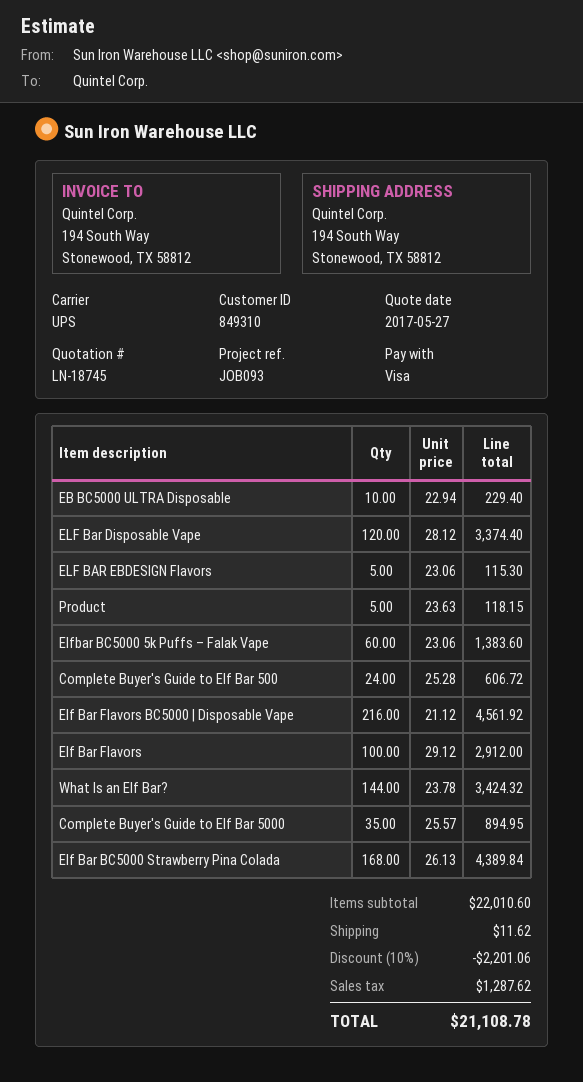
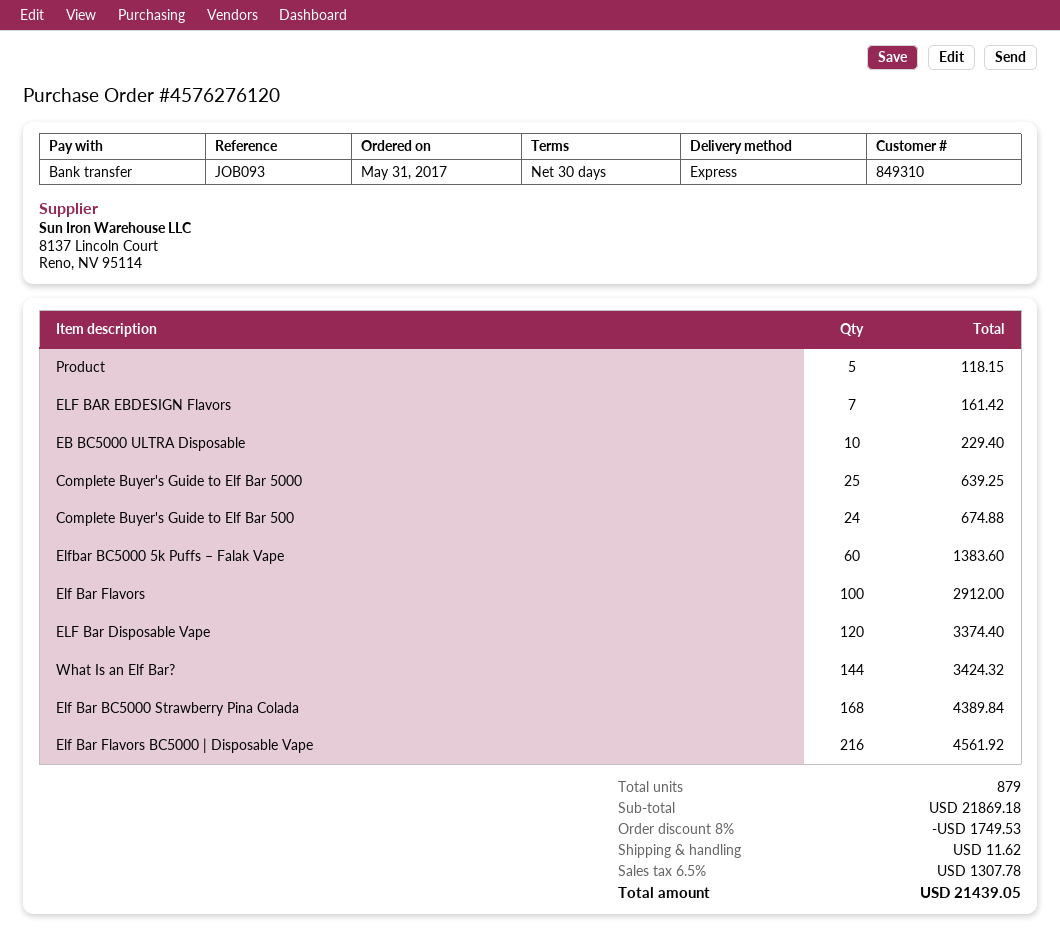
payment method: Visa -> bank transfer
shipping method: UPS -> express
ELF BAR EBDESIGN Flavors: 5 for 115.30 -> 7 for 161.42
Complete Buyer's Guide to Elf Bar 500: 24 for 606.72 -> 24 for 674.88
Complete Buyer's Guide to Elf Bar 5000: 35 for 894.95 -> 25 for 639.25
subtotal: 22010.60 -> 21869.18
discount: 10% = 2201.06 -> 8% = 1749.53
tax: 1287.62 -> 1307.78
total: 21108.78 -> 21439.05

